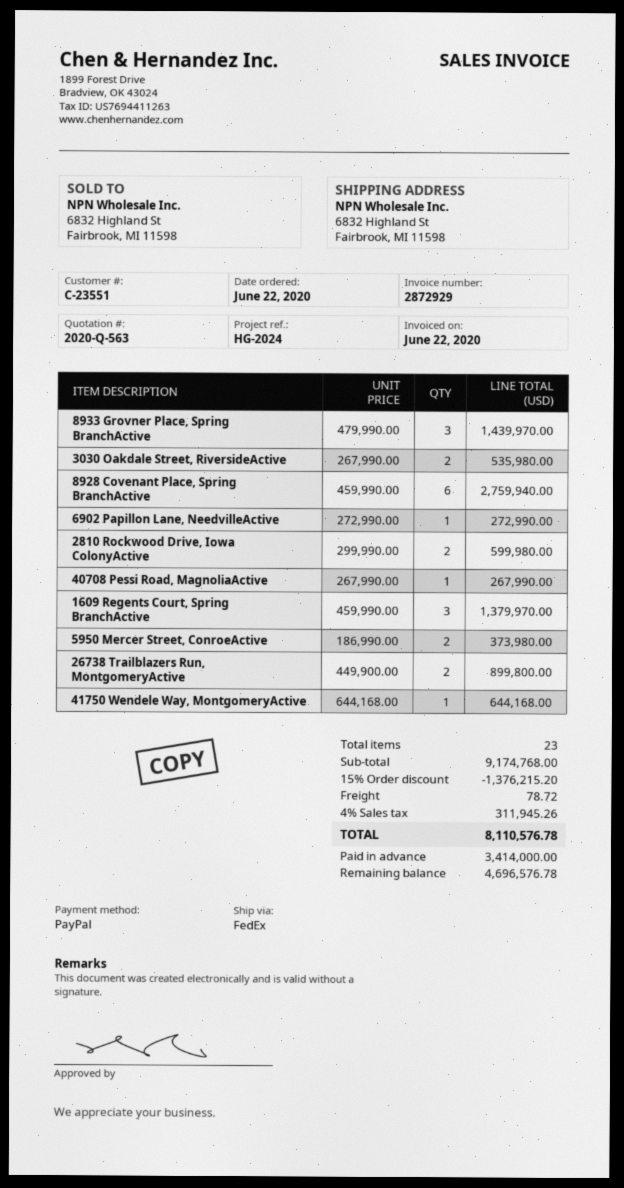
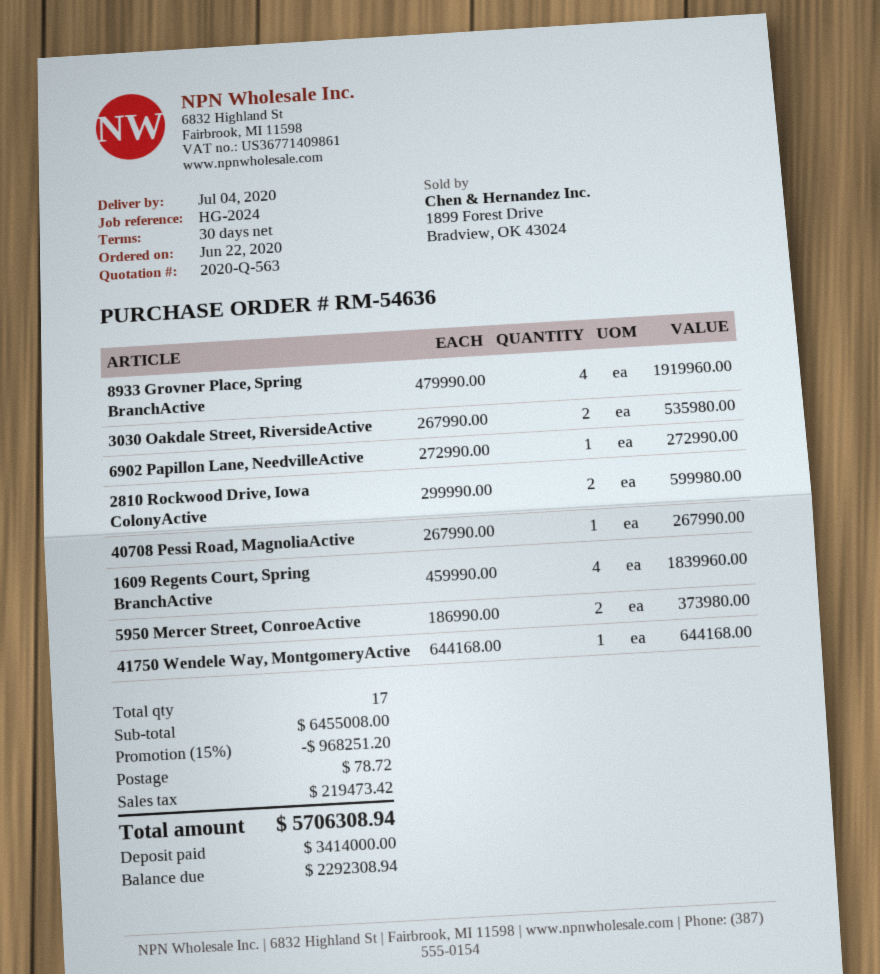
8933 Grovner Place, Spring BranchActive: 3 x 479990.00 = 1439970.00 -> 4 x 479990.00 = 1919960.00
8928 Covenant Place, Spring BranchActive: 6 x 459990.00 = 2759940.00 -> none
1609 Regents Court, Spring BranchActive: 3 x 459990.00 = 1379970.00 -> 4 x 459990.00 = 1839960.00
26738 Trailblazers Run, MontgomeryActive: 2 x 449900.00 = 899800.00 -> none
total quantity: 23 -> 17
subtotal: 9174768.00 -> 6455008.00
discount: 15% = 1376215.20 -> 15% = 968251.20
tax: 311945.26 -> 219473.42
total: 8110576.78 -> 5706308.94
balance: 4696576.78 -> 2292308.94

